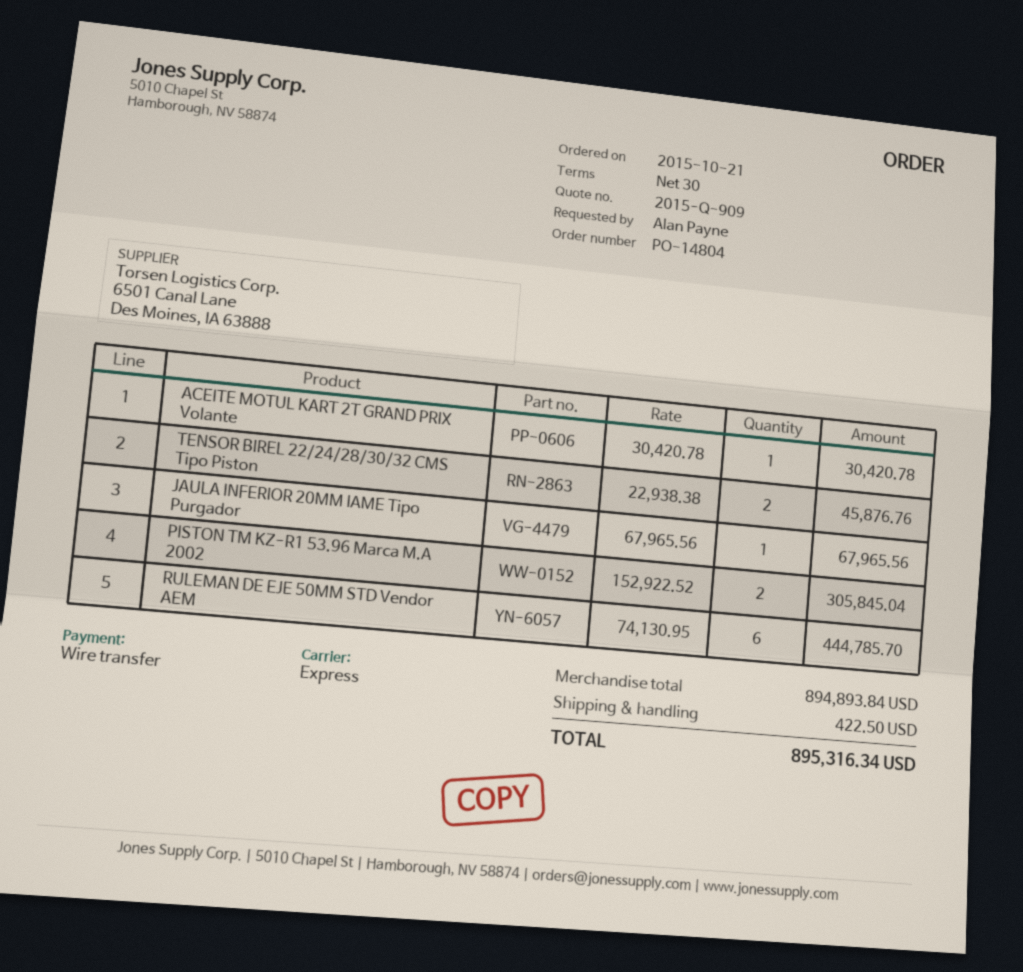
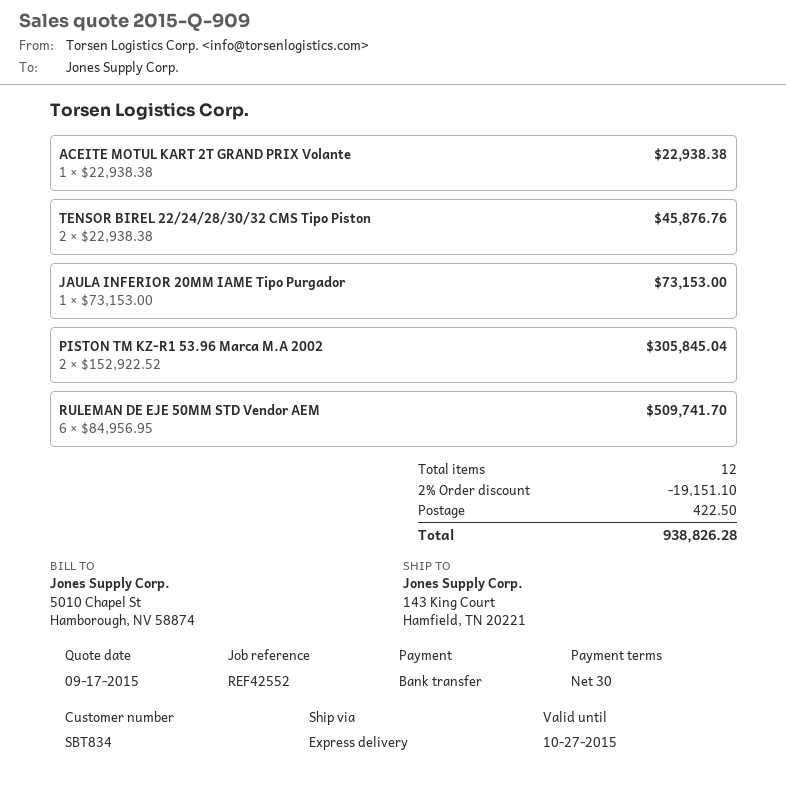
ACEITE MOTUL KART 2T GRAND PRIX Volante: 1 x 30420.78 = 30420.78 -> 1 x 22938.38 = 22938.38
JAULA INFERIOR 20MM IAME Tipo Purgador: 1 x 67965.56 = 67965.56 -> 1 x 73153.00 = 73153.00
RULEMAN DE EJE 50MM STD Vendor AEM: 6 x 74130.95 = 444785.70 -> 6 x 84956.95 = 509741.70
discount: none -> 2% = 19151.10
total: 895316.34 -> 938826.28

